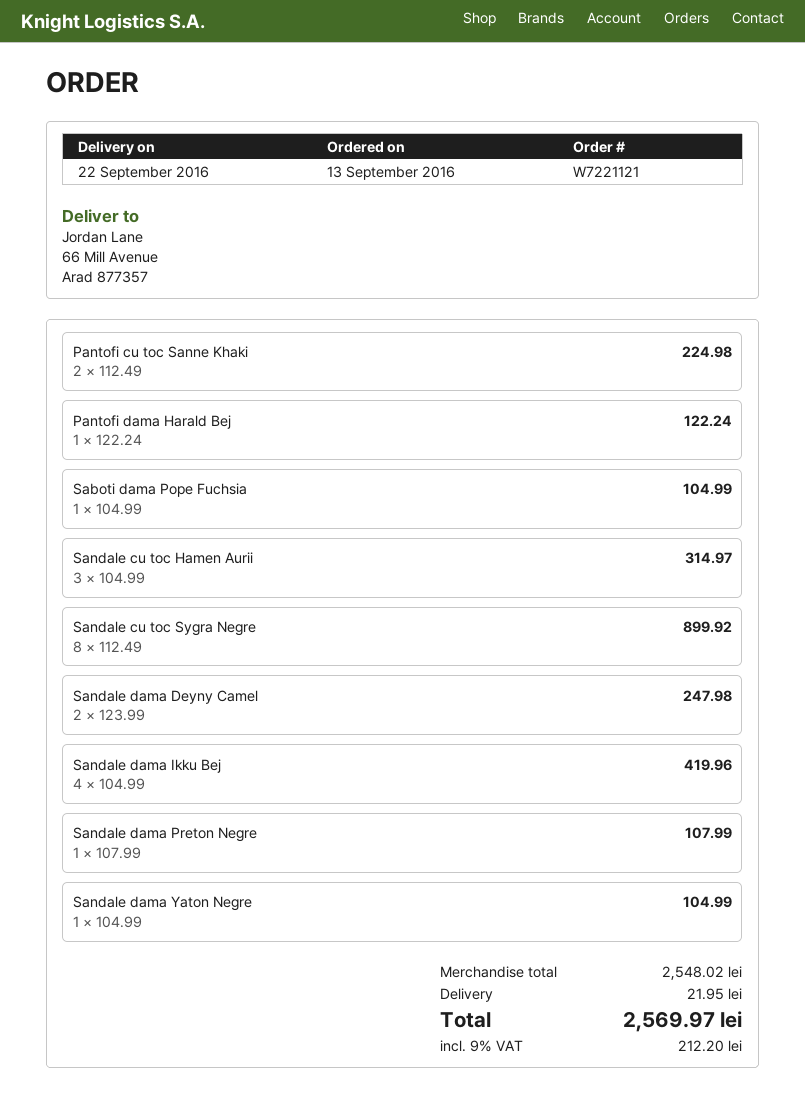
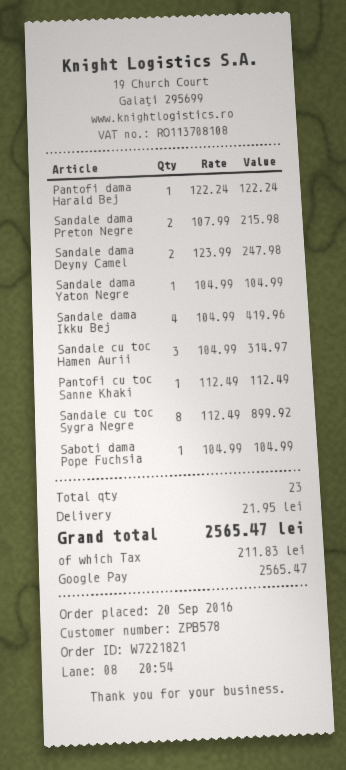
order number: W7221121 -> W7221821
order date: 2016-09-13 -> 2016-09-20
Pantofi cu toc Sanne Khaki: 2 x 112.49 = 224.98 -> 1 x 112.49 = 112.49
Sandale dama Preton Negre: 1 x 107.99 = 107.99 -> 2 x 107.99 = 215.98
tax: 212.20 -> 211.83
total: 2569.97 -> 2565.47

